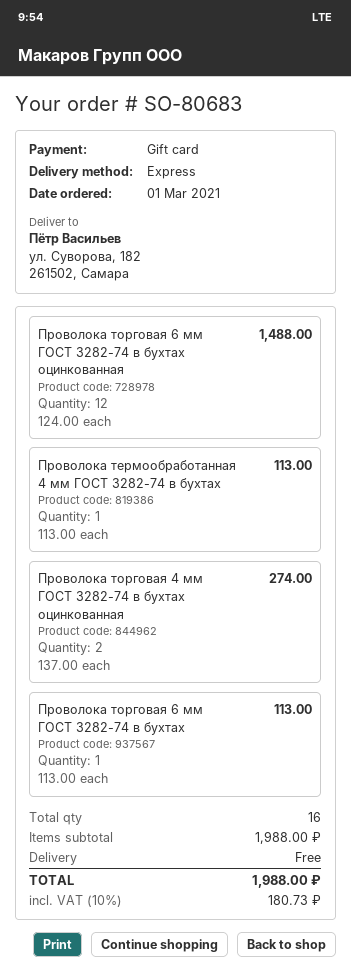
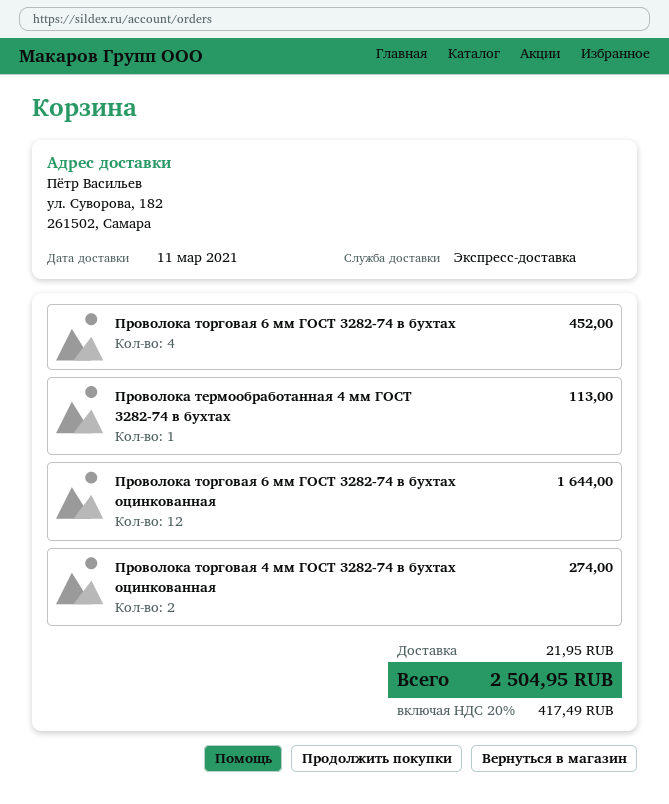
Проволока торговая 6 мм ГОСТ 3282-74 в бухтах оцинкованная: 12 for 1488.00 -> 12 for 1644.00
Проволока торговая 6 мм ГОСТ 3282-74 в бухтах: 1 for 113.00 -> 4 for 452.00
shipping: 0.00 -> 21.95
tax: 10% = 180.73 -> 20% = 417.49
total: 1988.00 -> 2504.95

